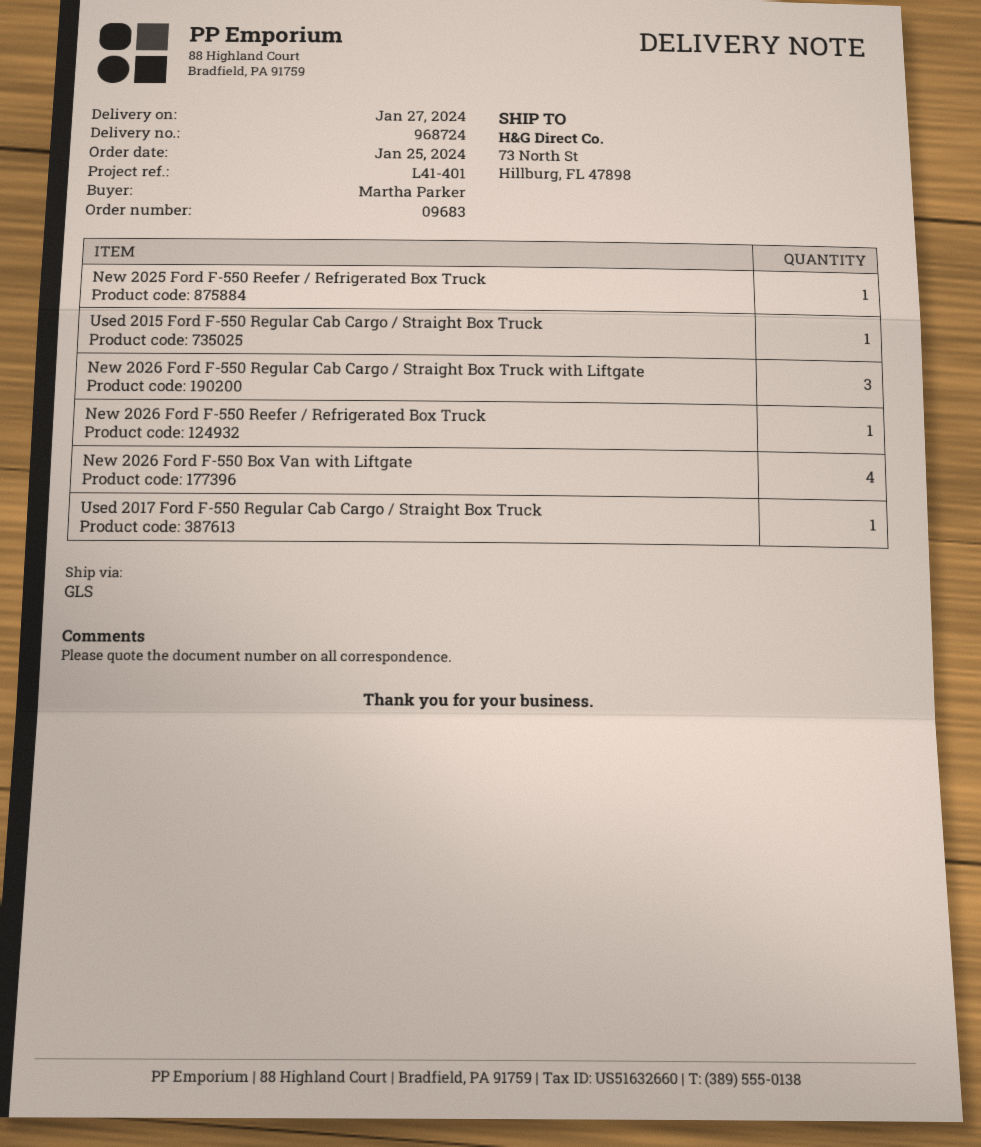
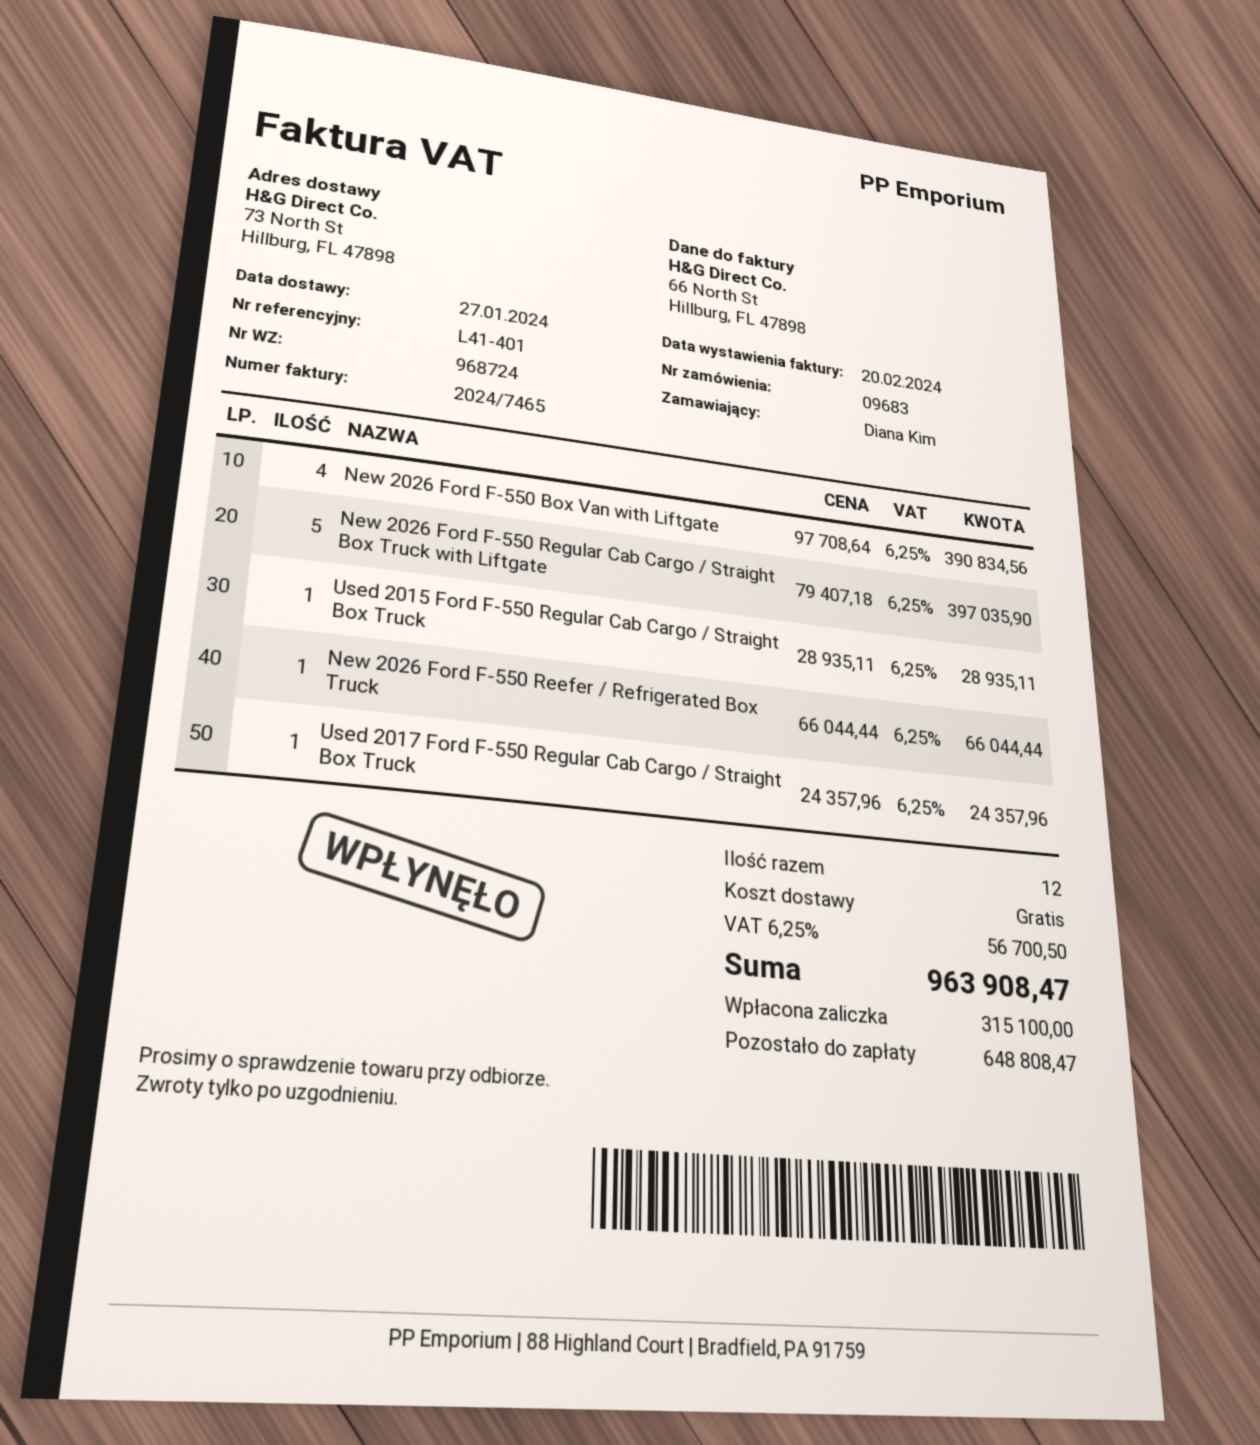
ordered by: Martha Parker -> Diana Kim
New 2025 Ford F-550 Reefer / Refrigerated Box Truck: 1 -> none
New 2026 Ford F-550 Regular Cab Cargo / Straight Box Truck with Liftgate: 3 -> 5

